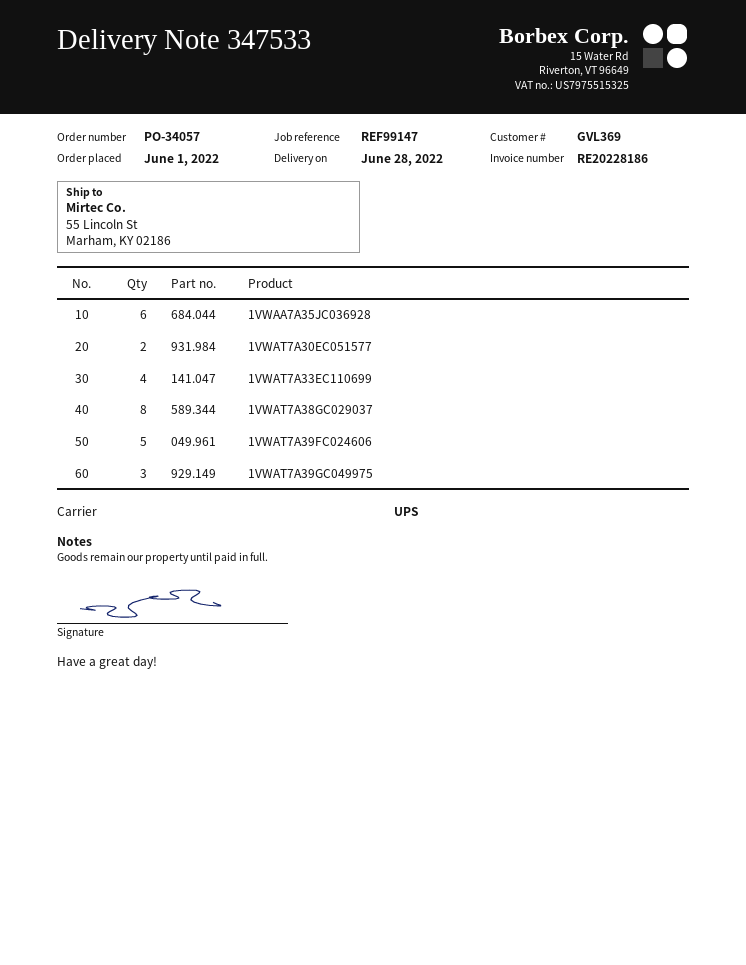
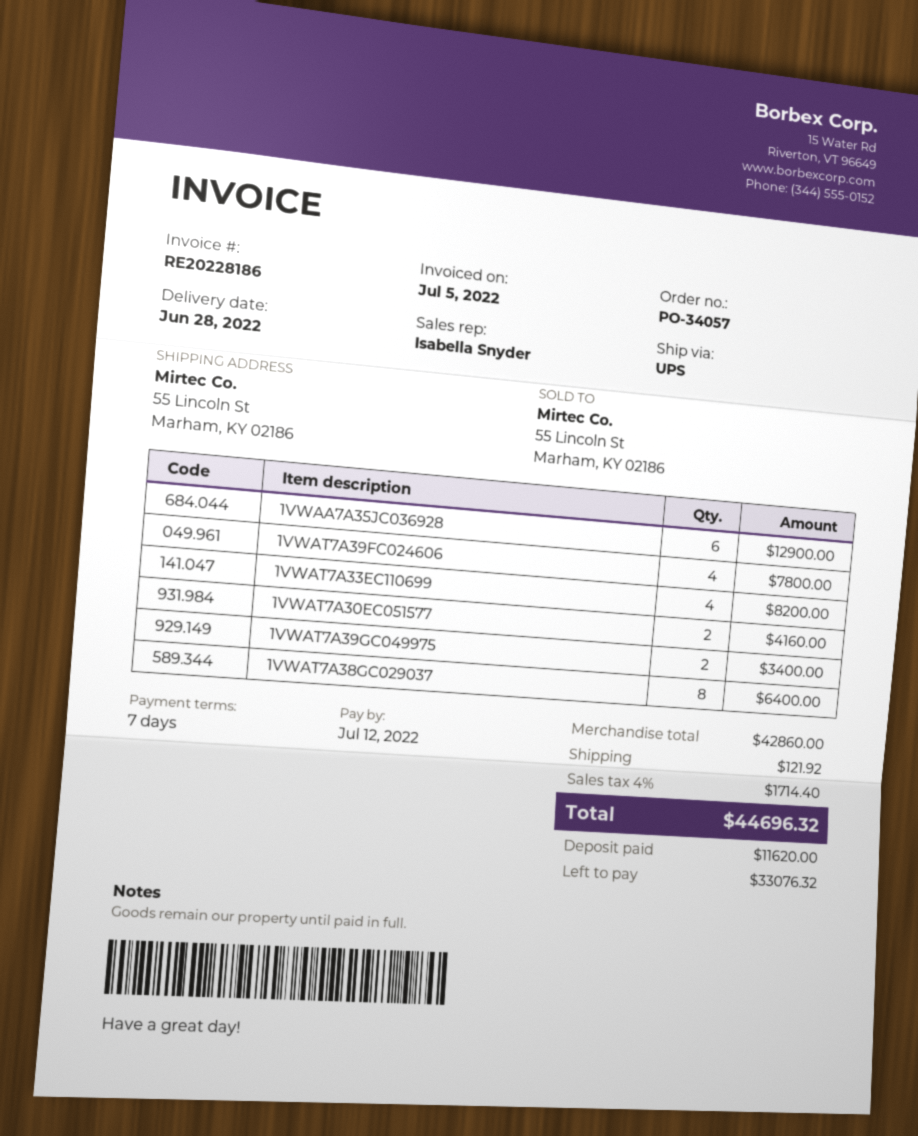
1VWAT7A39FC024606: 5 -> 4
1VWAT7A39GC049975: 3 -> 2

